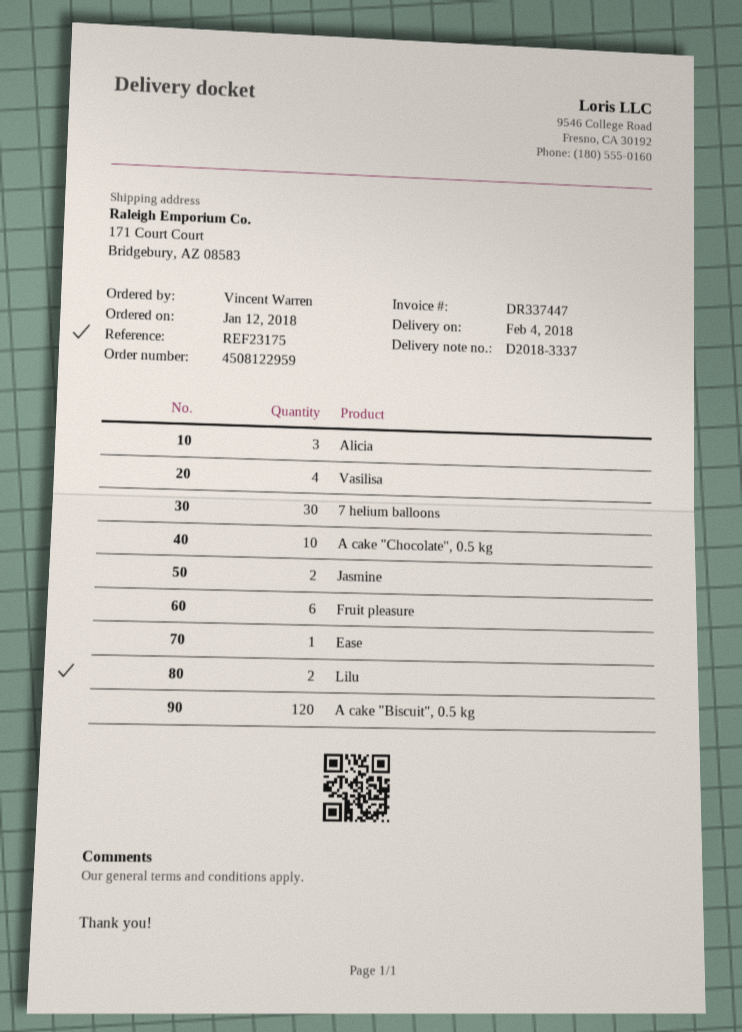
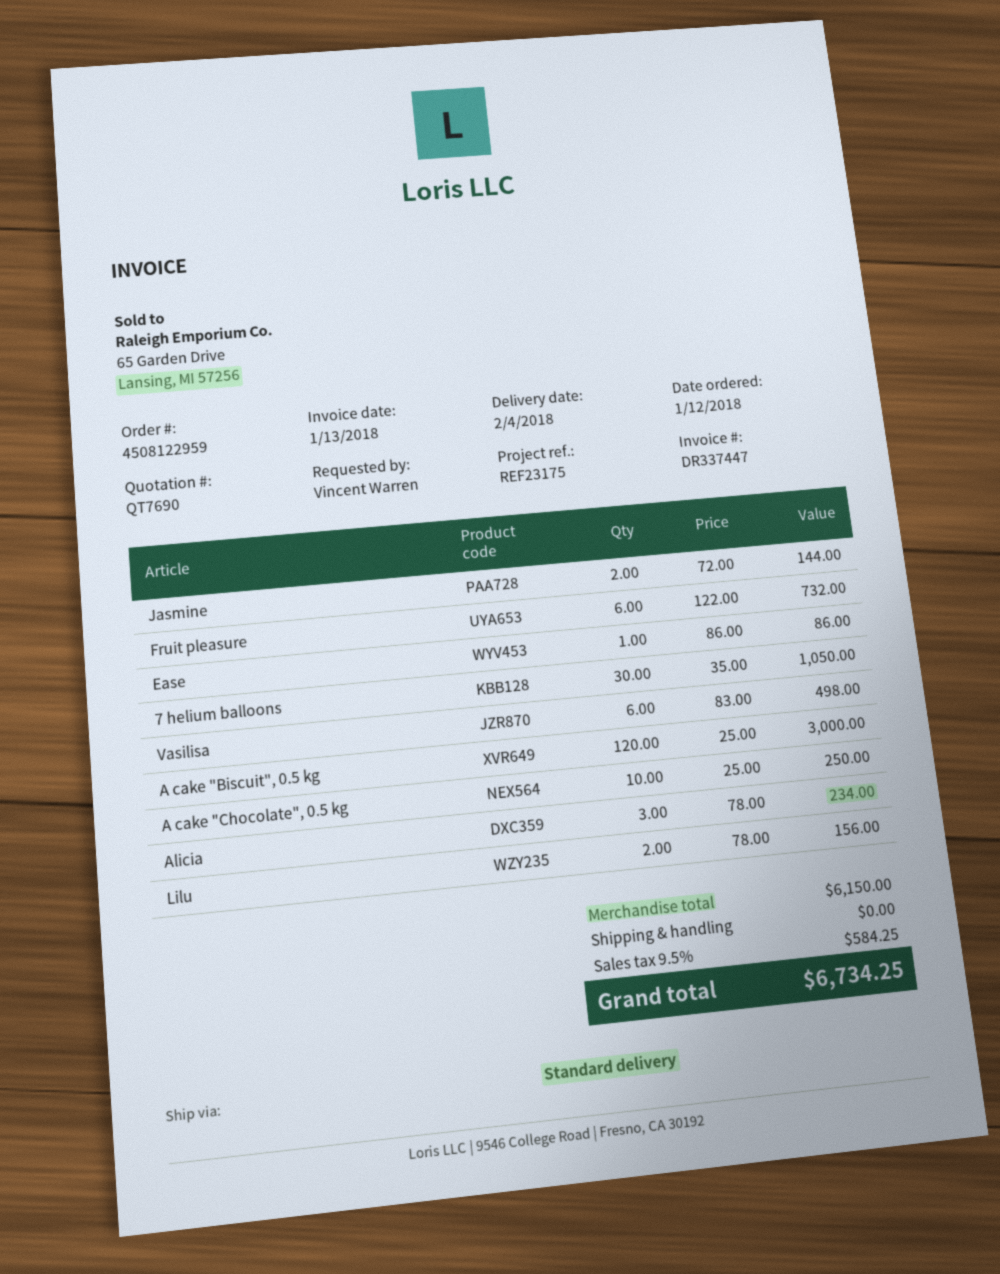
Vasilisa: 4 -> 6

